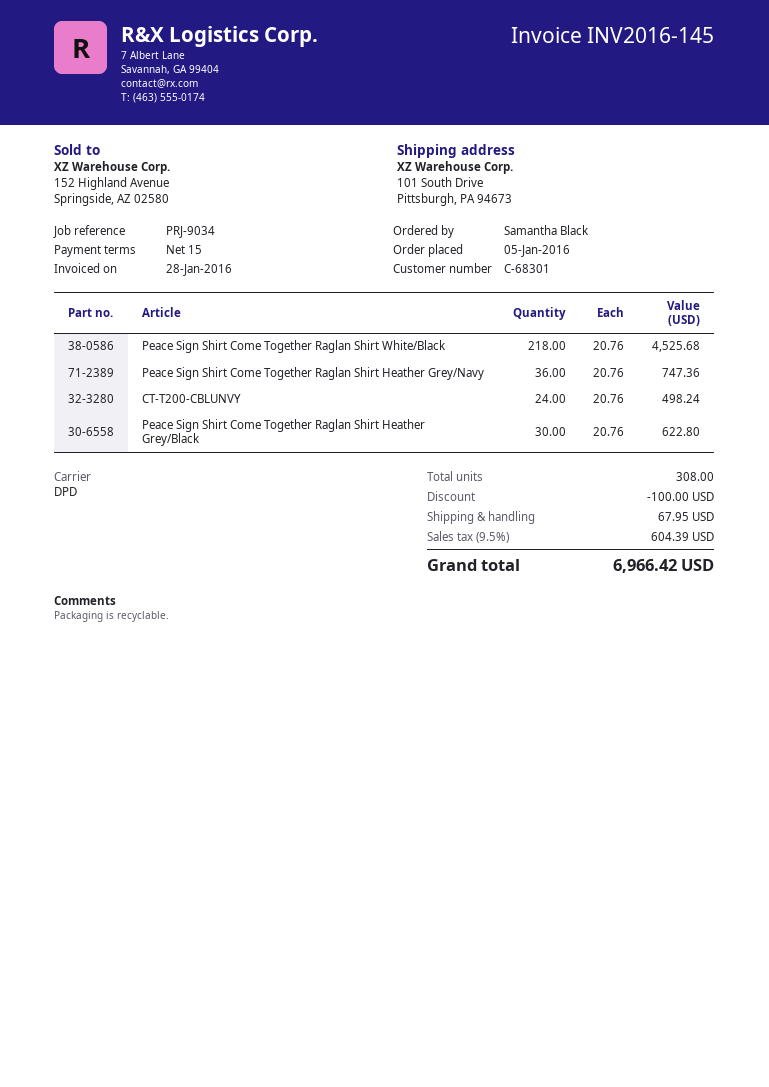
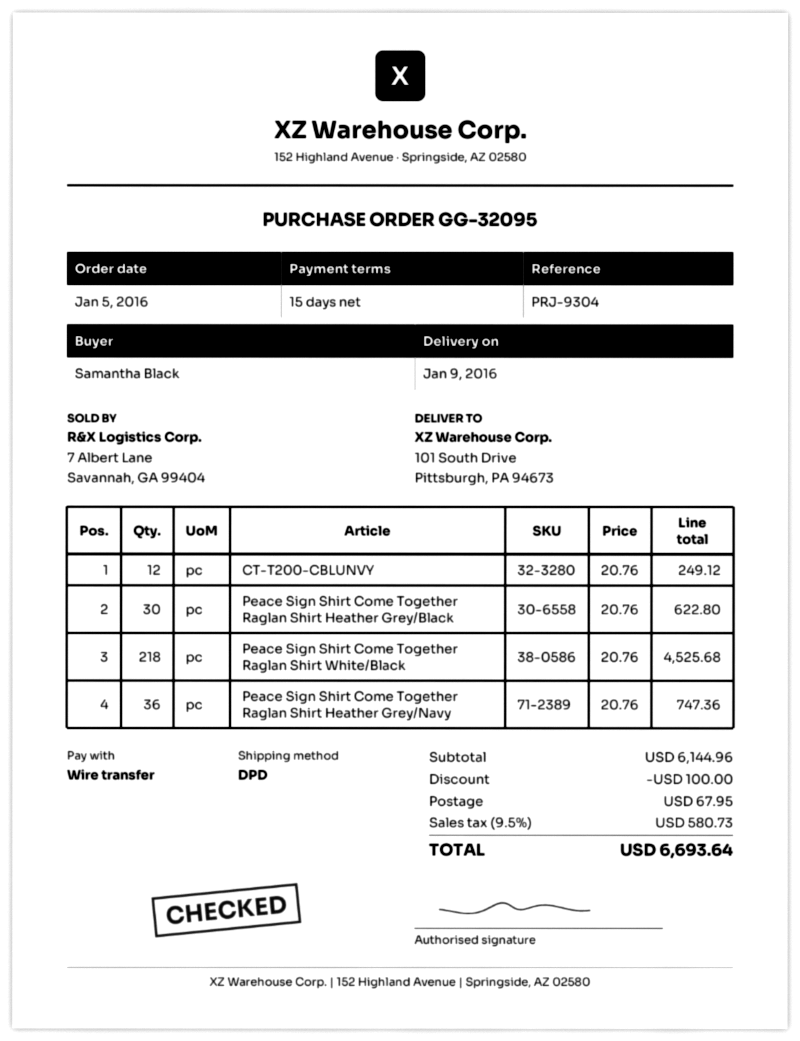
reference: PRJ-9034 -> PRJ-9304
CT-T200-CBLUNVY: 24 x 20.76 = 498.24 -> 12 x 20.76 = 249.12
tax: 9.5% = 604.39 -> 9.5% = 580.73
total: 6966.42 -> 6693.64

